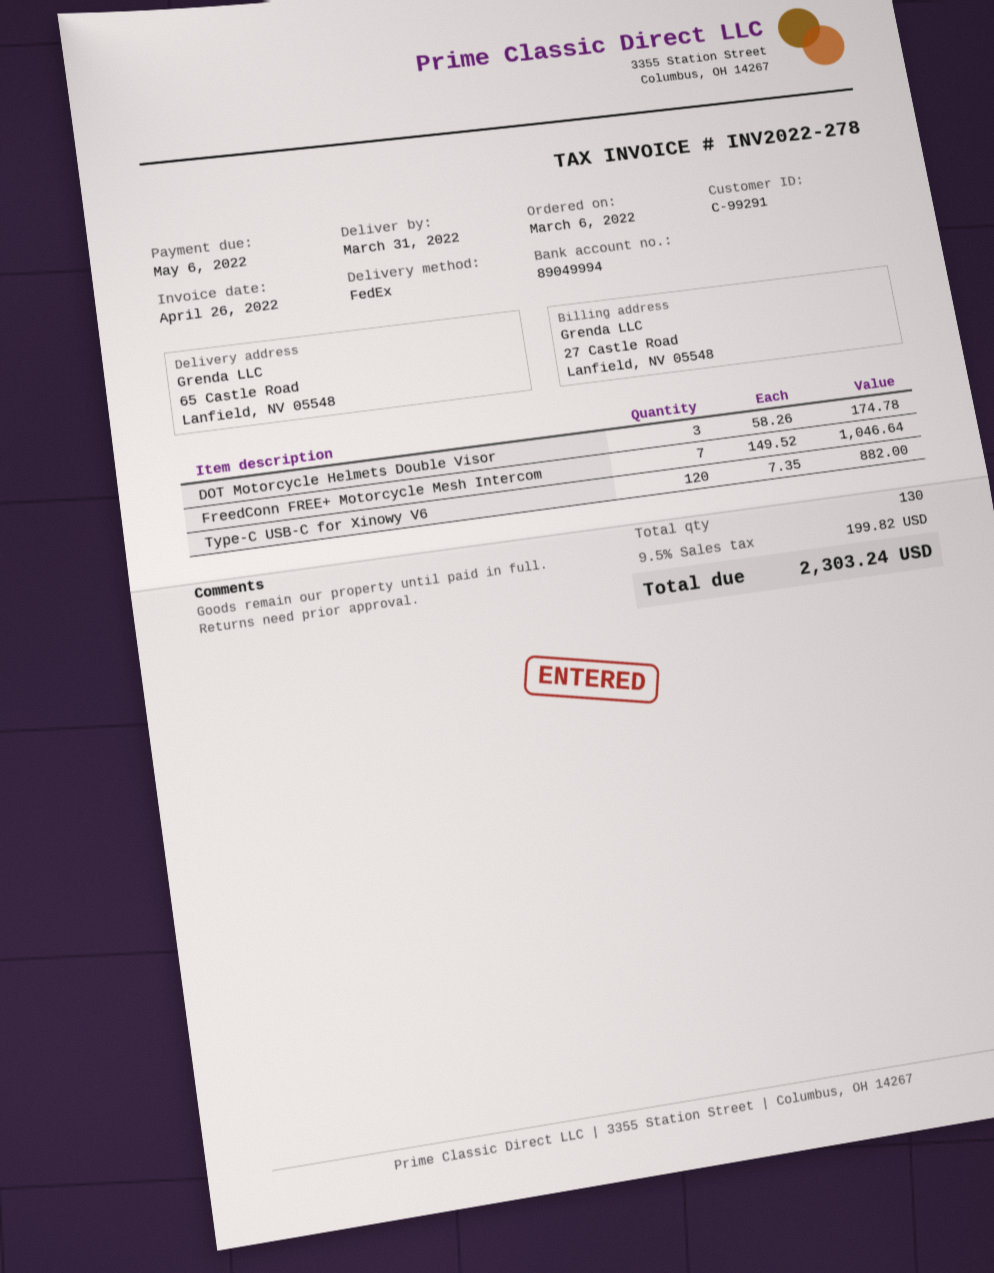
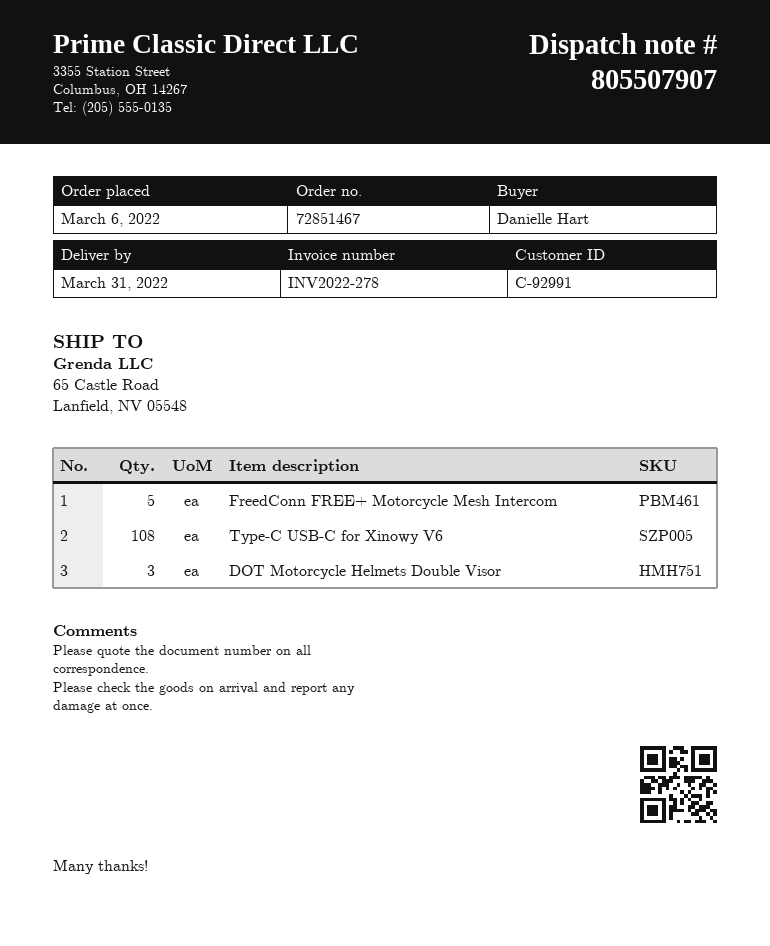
customer number: C-99291 -> C-92991
FreedConn FREE+ Motorcycle Mesh Intercom: 7 -> 5
Type-C USB-C for Xinowy V6: 120 -> 108

